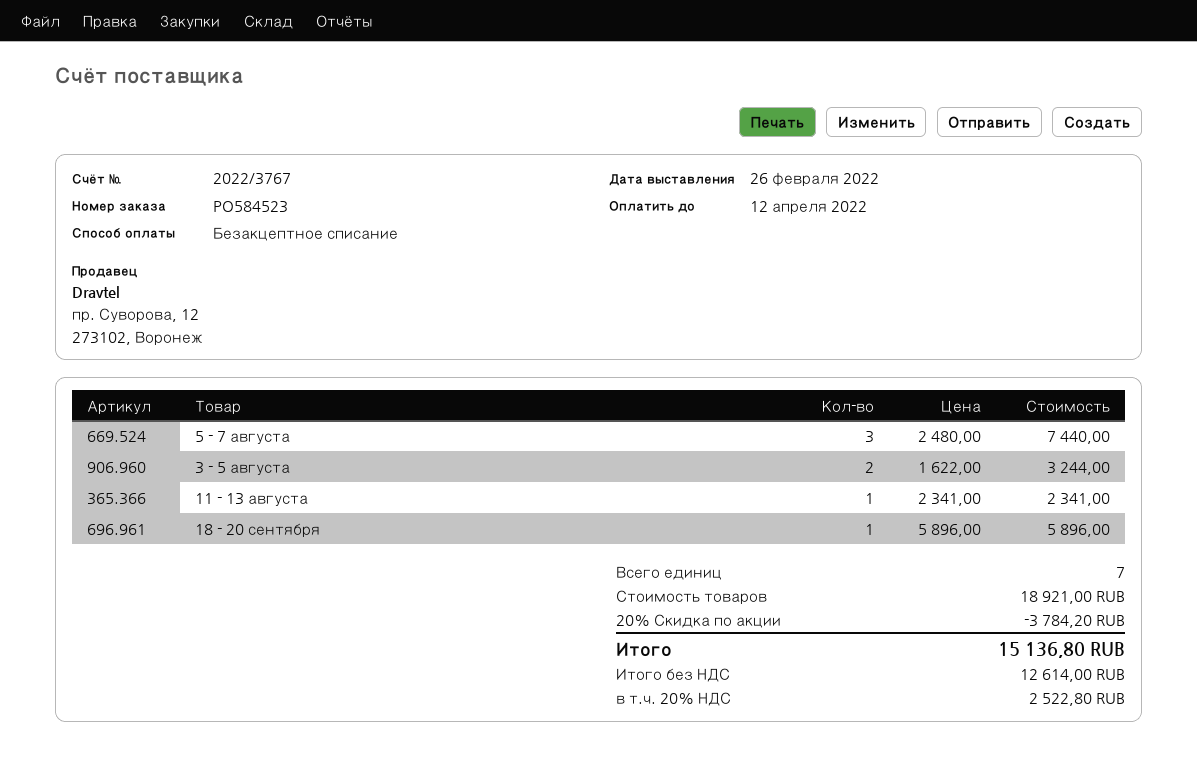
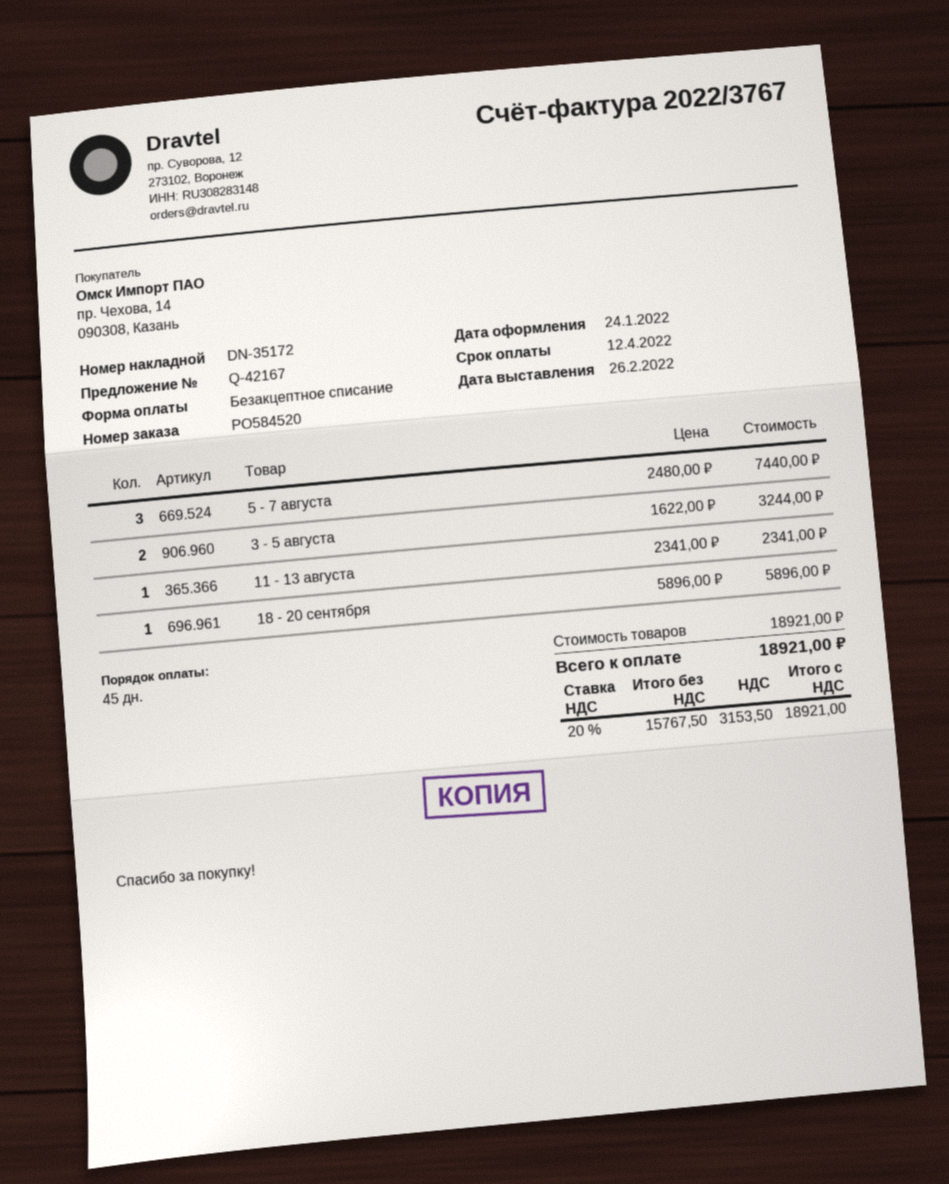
order number: PO584523 -> PO584520
discount: 20% = 3784.20 -> none
net: 12614.00 -> 15767.50
tax: 20% = 2522.80 -> 20% = 3153.50
total: 15136.80 -> 18921.00

